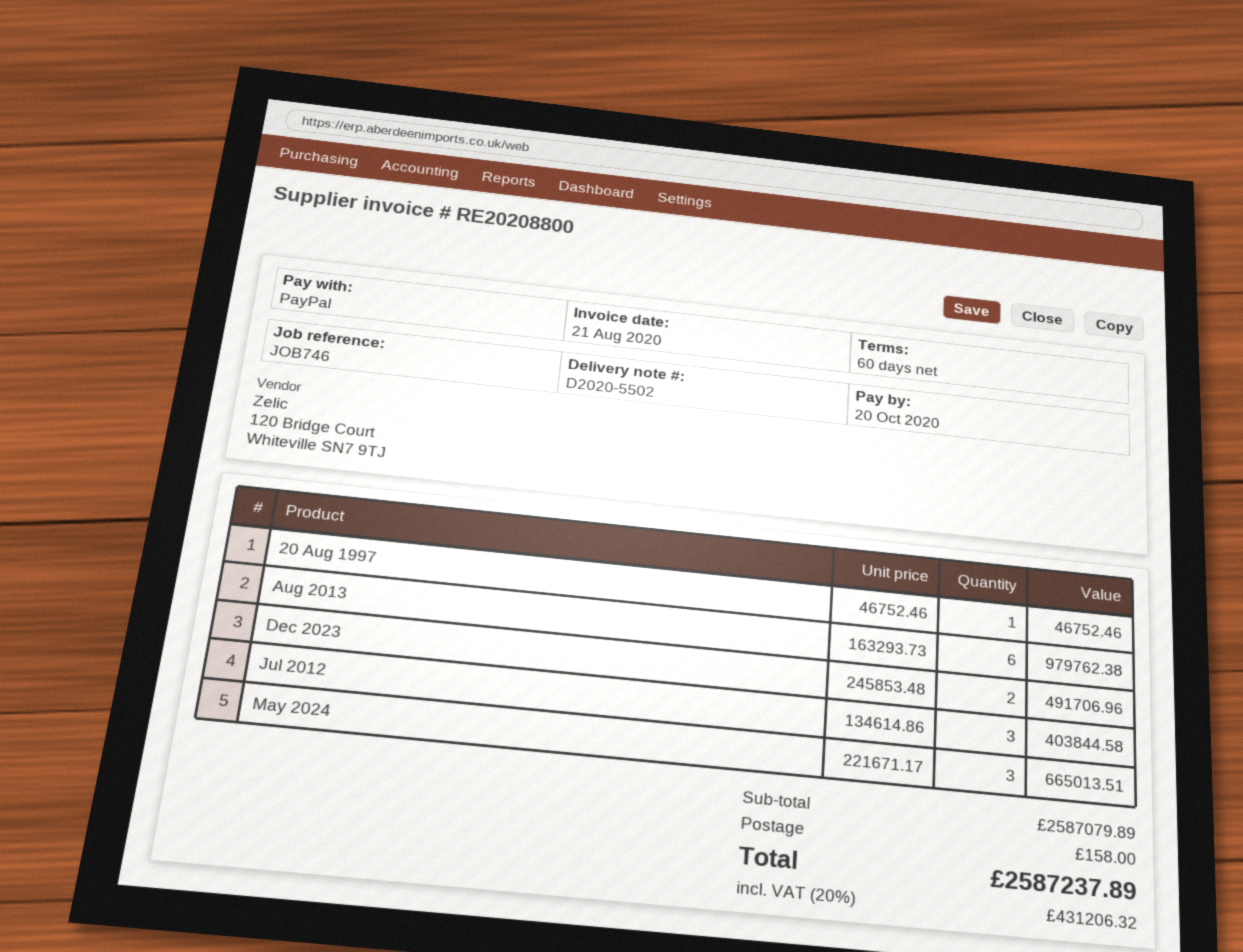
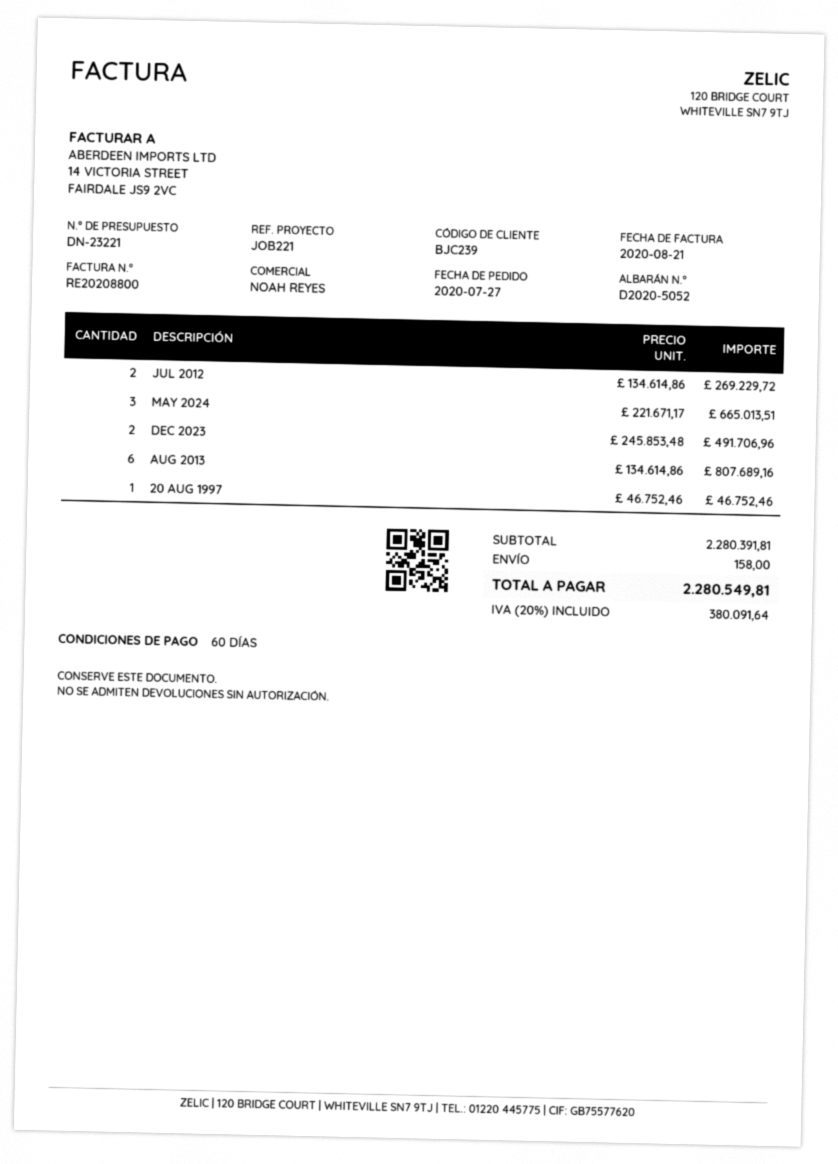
delivery note number: D2020-5502 -> D2020-5052
reference: JOB746 -> JOB221
Aug 2013: 6 x 163293.73 = 979762.38 -> 6 x 134614.86 = 807689.16
Jul 2012: 3 x 134614.86 = 403844.58 -> 2 x 134614.86 = 269229.72
subtotal: 2587079.89 -> 2280391.81
tax: 20% = 431206.32 -> 20% = 380091.64
total: 2587237.89 -> 2280549.81

